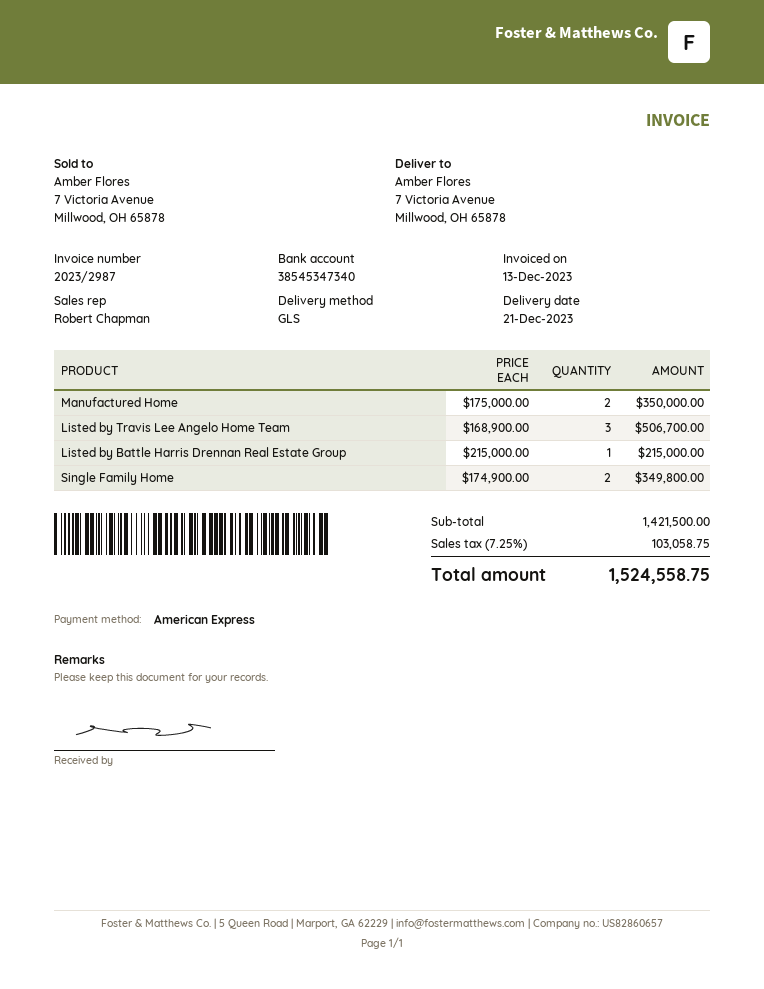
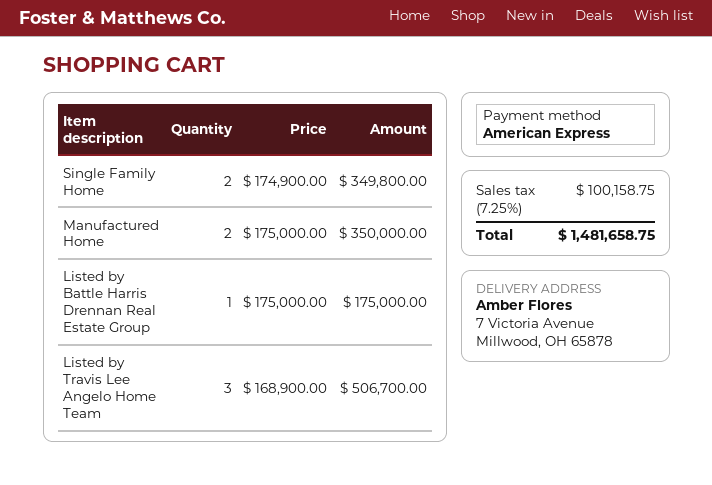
Listed by Battle Harris Drennan Real Estate Group: 1 x 215000.00 = 215000.00 -> 1 x 175000.00 = 175000.00
tax: 7.25% = 103058.75 -> 7.25% = 100158.75
total: 1524558.75 -> 1481658.75

